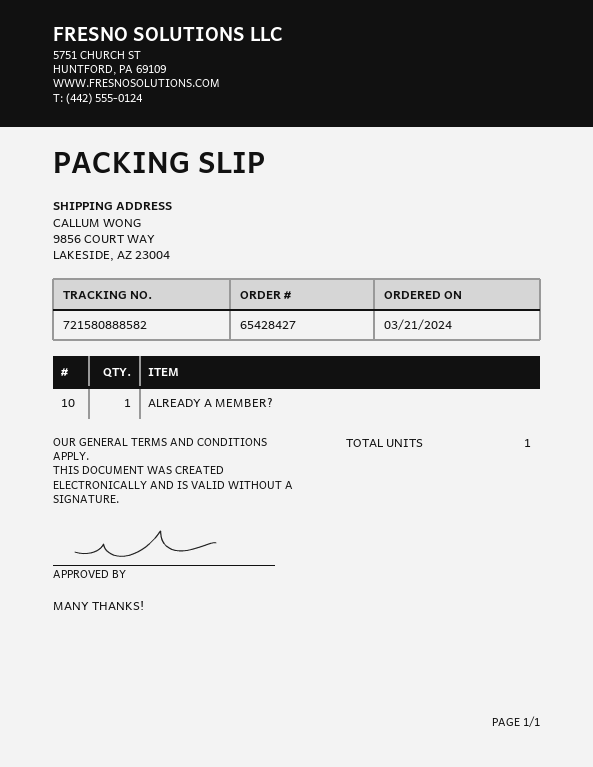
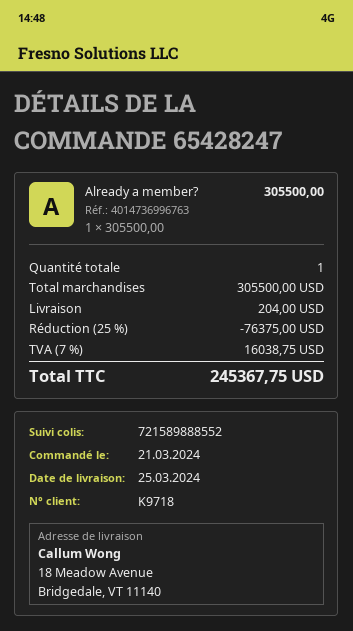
order number: 65428427 -> 65428247
tracking number: 721580888582 -> 721589888552
ship to: 9856 COURT WAY, LAKESIDE, AZ 23004 -> 18 Meadow Avenue, Bridgedale, VT 11140

